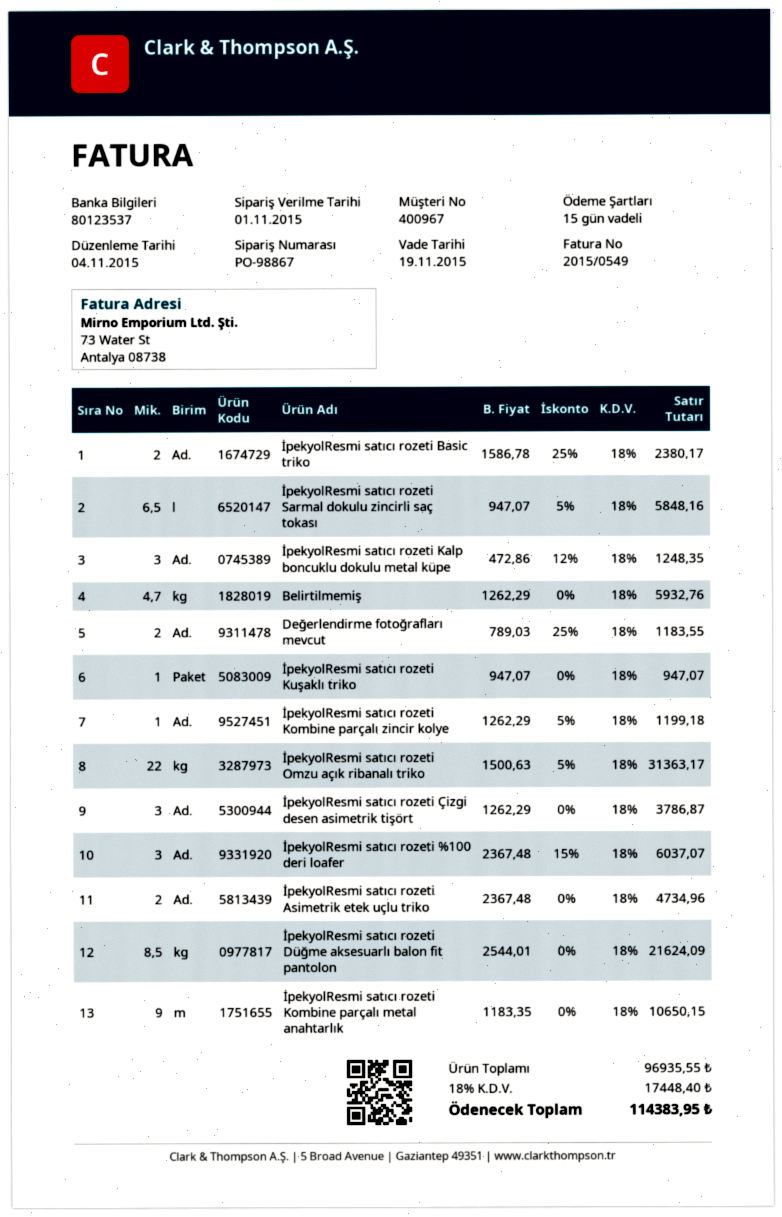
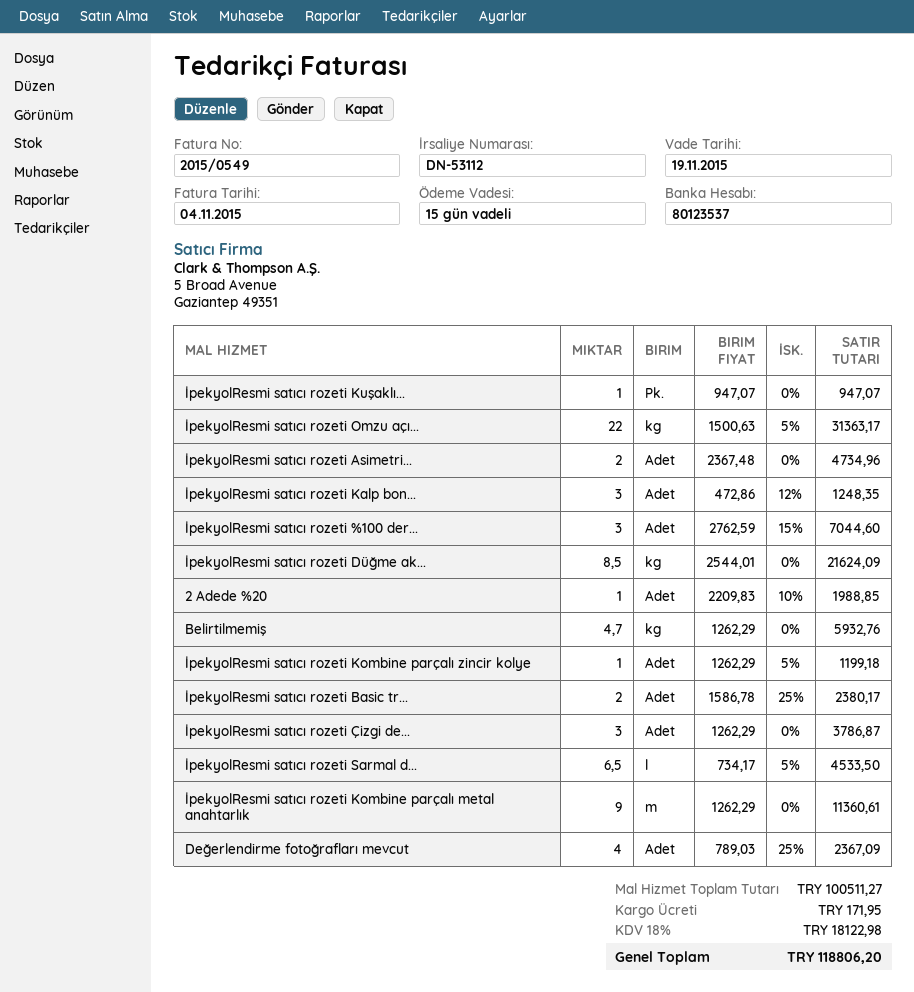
İpekyolResmi satıcı rozeti Sarmal dokulu zincirli saç tokası: 6.5 x 947.07 - 5% = 5848.16 -> 6.5 x 734.17 - 5% = 4533.50
Değerlendirme fotoğrafları mevcut: 2 x 789.03 - 25% = 1183.55 -> 4 x 789.03 - 25% = 2367.09
İpekyolResmi satıcı rozeti %100 deri loafer: 3 x 2367.48 - 15% = 6037.07 -> 3 x 2762.59 - 15% = 7044.60
İpekyolResmi satıcı rozeti Kombine parçalı metal anahtarlık: 9 x 1183.35 = 10650.15 -> 9 x 1262.29 = 11360.61
2 Adede %20: none -> 1 x 2209.83 - 10% = 1988.85
subtotal: 96935.55 -> 100511.27
shipping: none -> 171.95
tax: 18% = 17448.40 -> 18% = 18122.98
total: 114383.95 -> 118806.20

